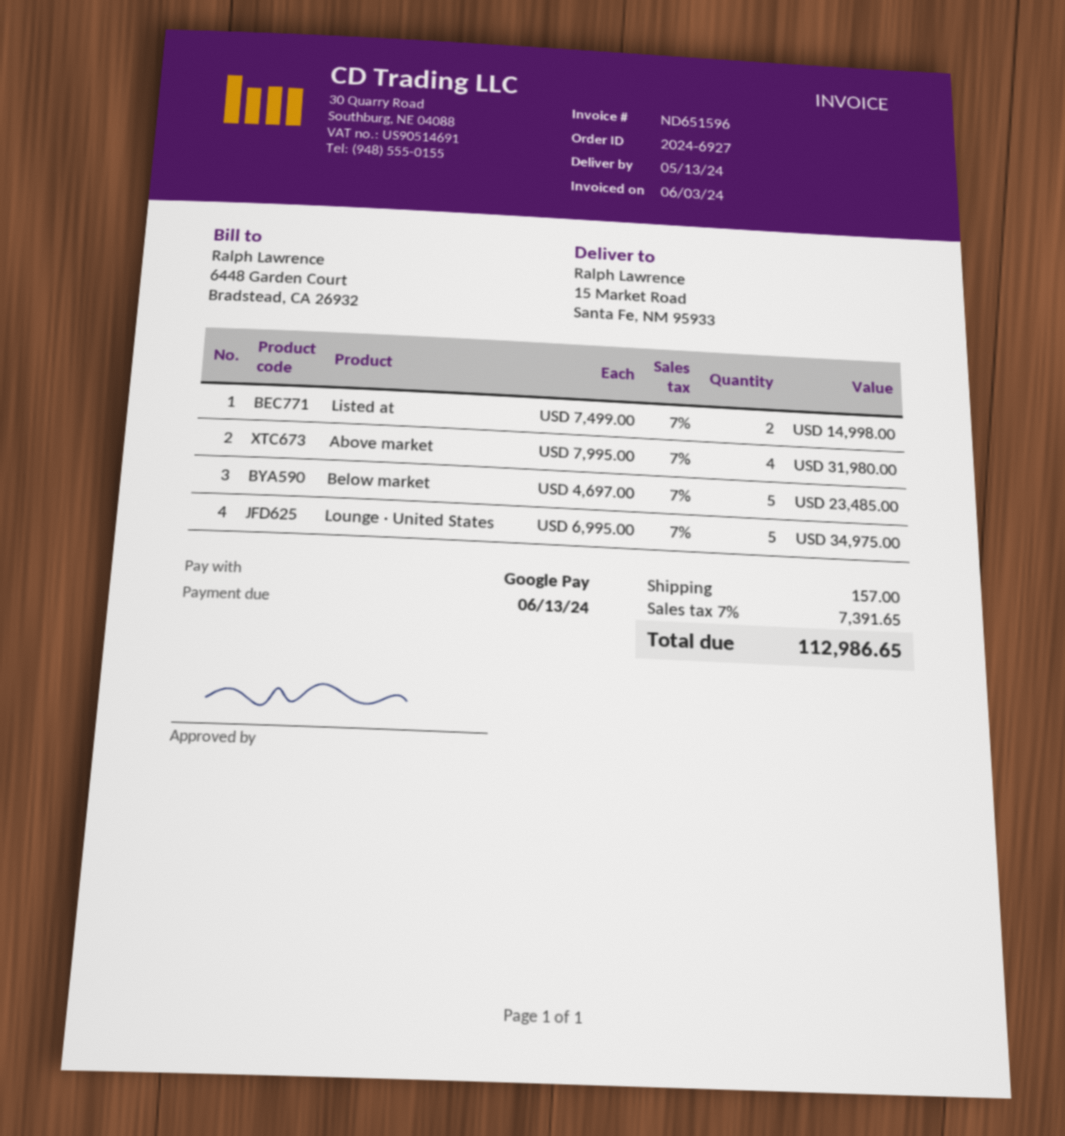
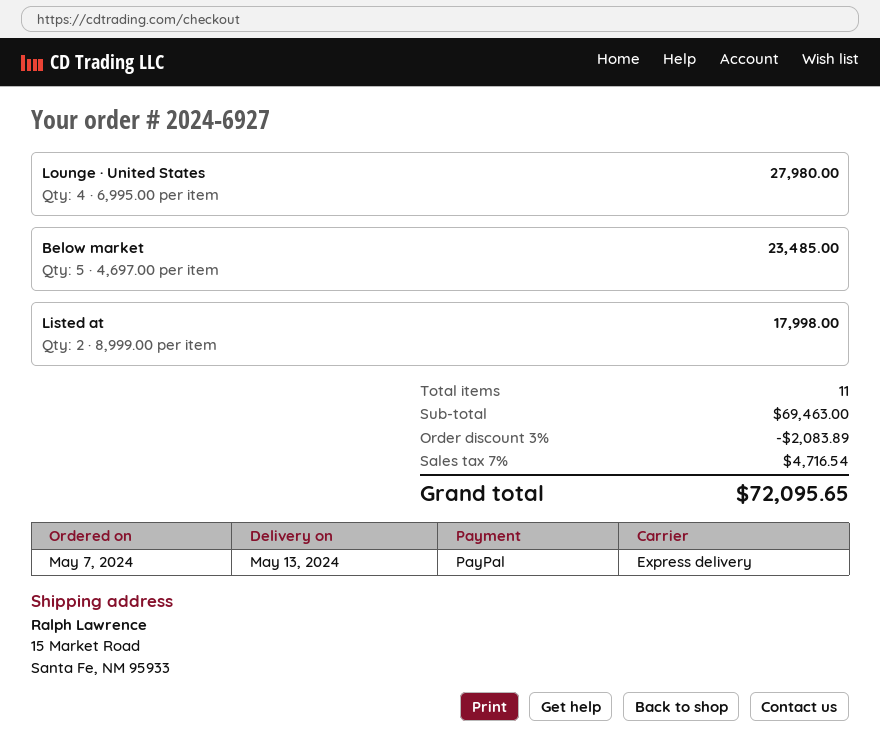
payment method: Google Pay -> PayPal
Listed at: 2 x 7499.00 = 14998.00 -> 2 x 8999.00 = 17998.00
Above market: 4 x 7995.00 = 31980.00 -> none
Lounge · United States: 5 x 6995.00 = 34975.00 -> 4 x 6995.00 = 27980.00
discount: none -> 3% = 2083.89
shipping: 157.00 -> none
tax: 7% = 7391.65 -> 7% = 4716.54
total: 112986.65 -> 72095.65

